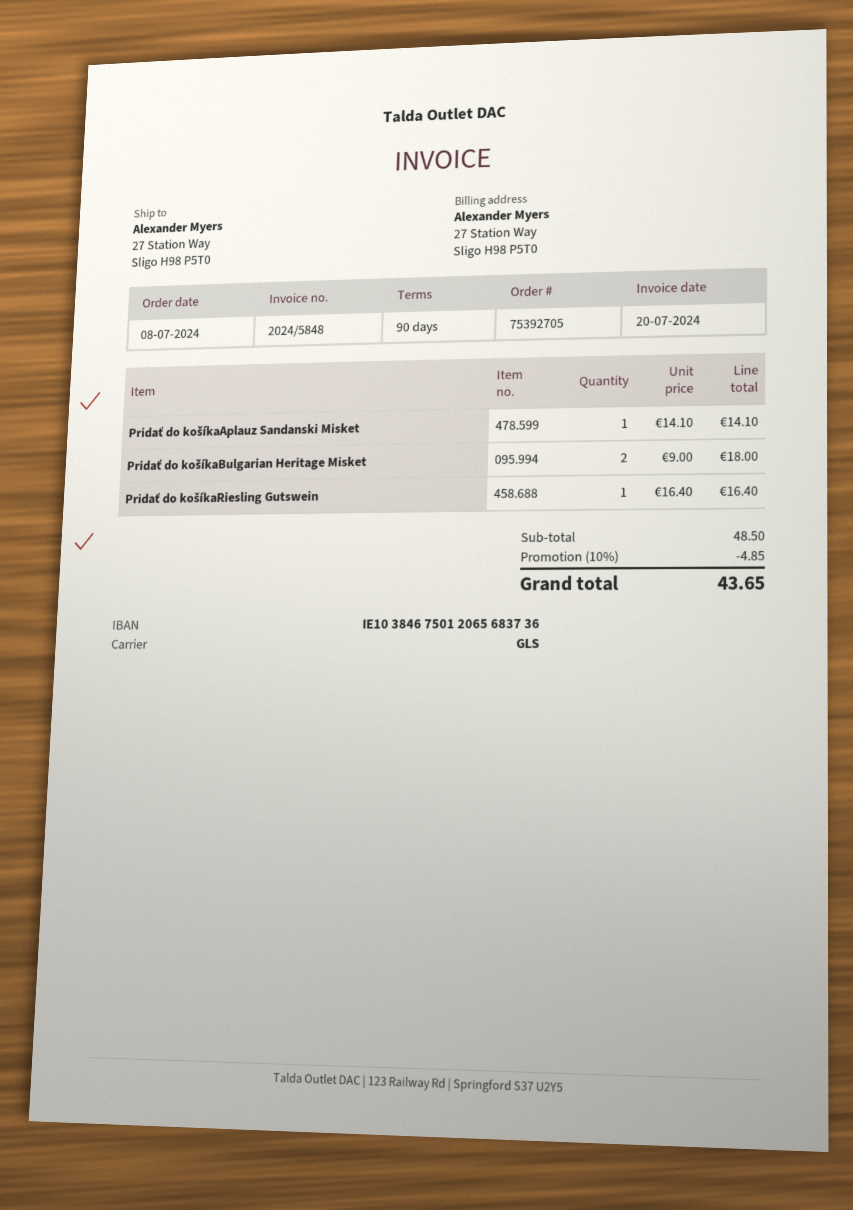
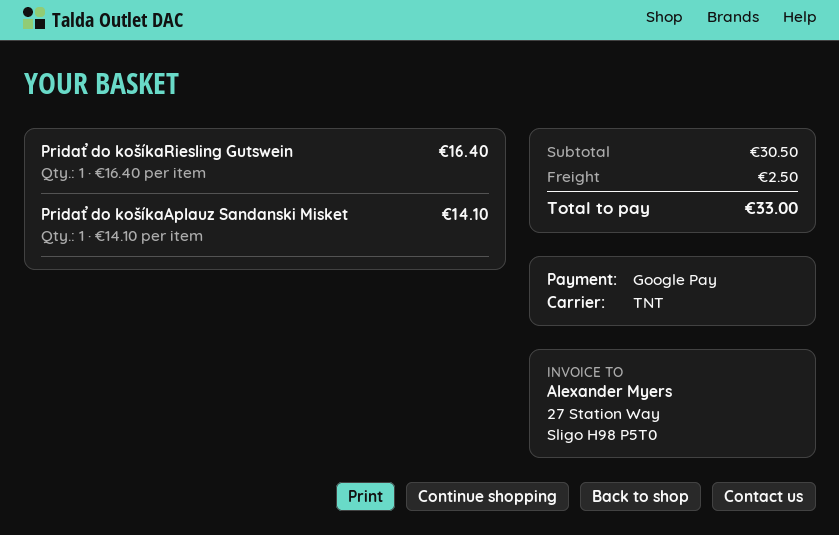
shipping method: GLS -> TNT
Pridať do košíkaBulgarian Heritage Misket: 2 x 9.00 = 18.00 -> none
subtotal: 48.50 -> 30.50
discount: 10% = 4.85 -> none
shipping: none -> 2.50
total: 43.65 -> 33.00

